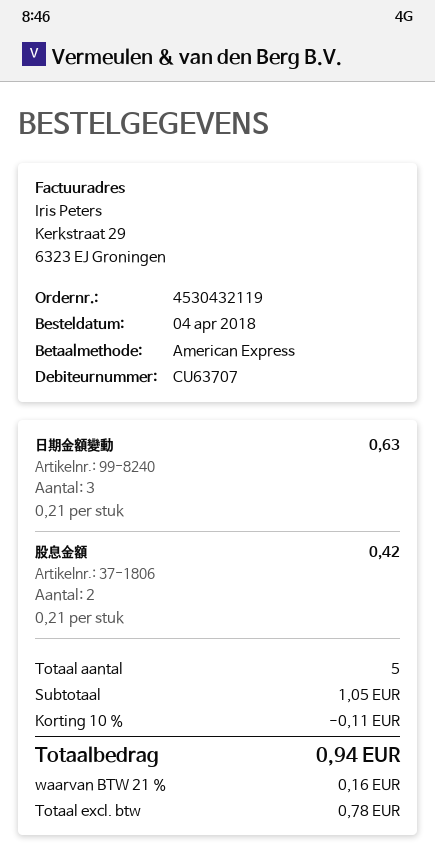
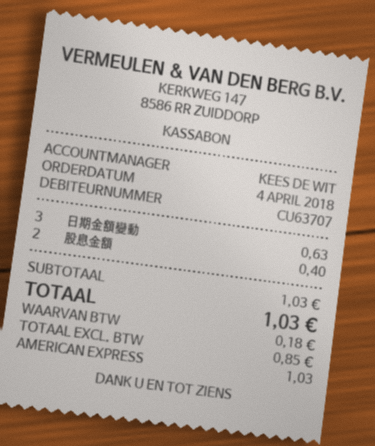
股息金額: 2 for 0.42 -> 2 for 0.40
subtotal: 1.05 -> 1.03
discount: 10% = 0.11 -> none
net: 0.78 -> 0.85
tax: 0.16 -> 0.18
total: 0.94 -> 1.03

